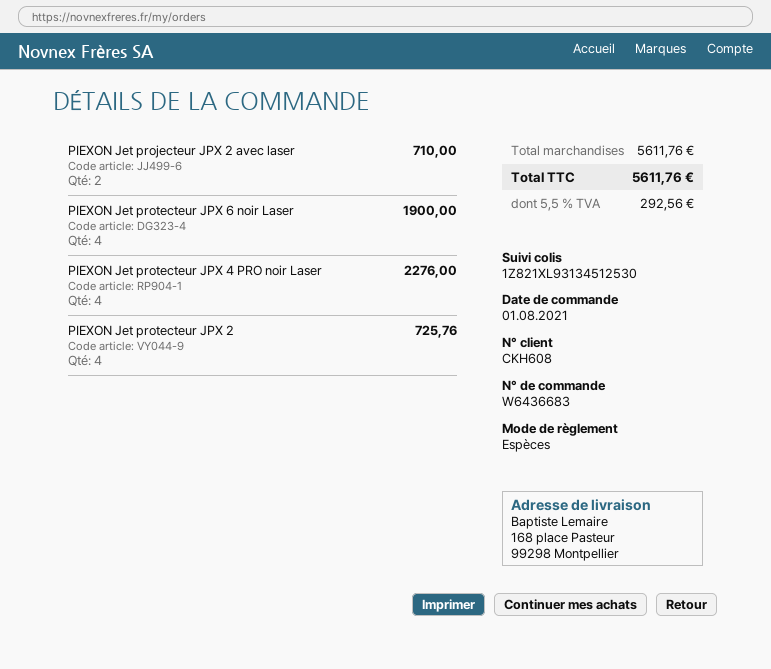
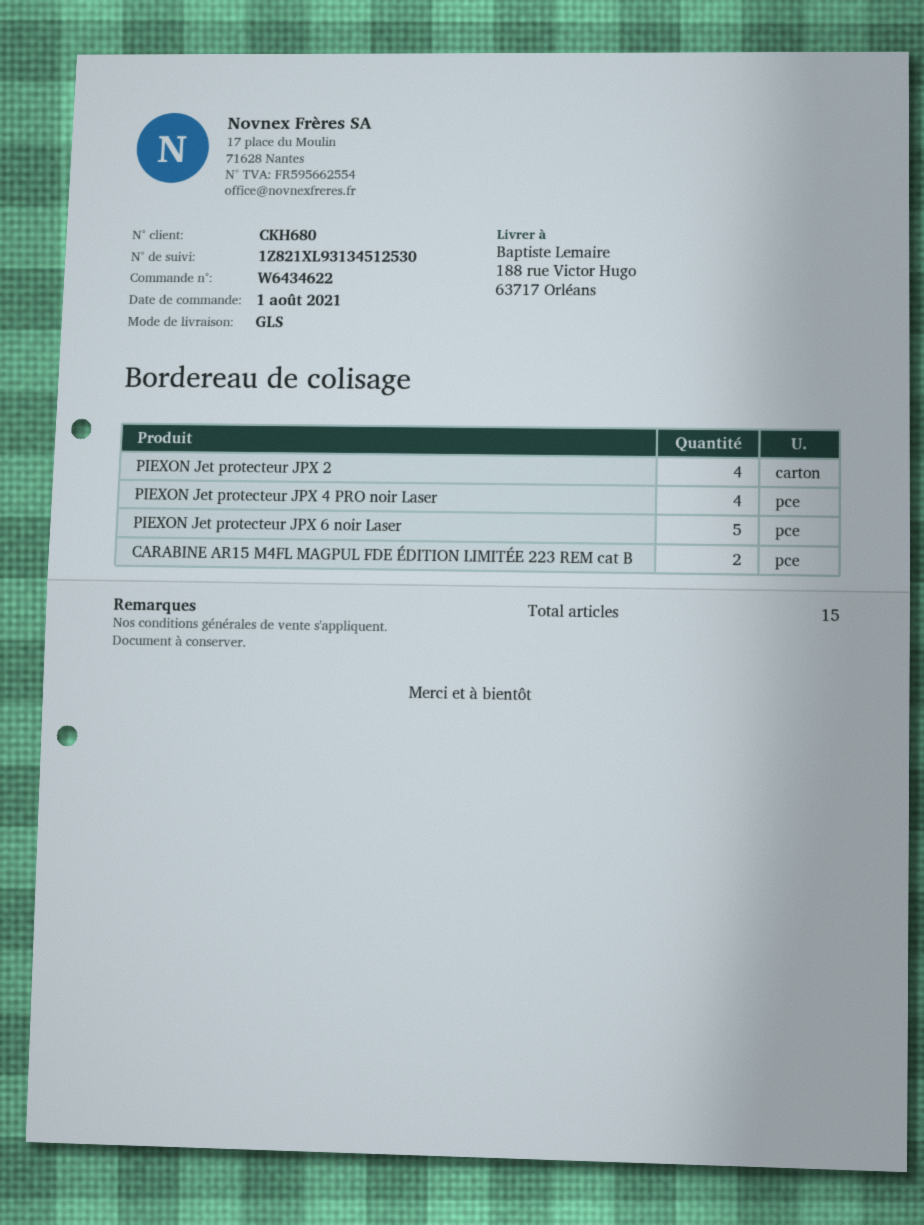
order number: W6436683 -> W6434622
customer number: CKH608 -> CKH680
ship to: 168 place Pasteur, 99298 Montpellier -> 188 rue Victor Hugo, 63717 Orléans
PIEXON Jet projecteur JPX 2 avec laser: 2 -> none
PIEXON Jet protecteur JPX 6 noir Laser: 4 -> 5
CARABINE AR15 M4FL MAGPUL FDE ÉDITION LIMITÉE 223 REM cat B: none -> 2

